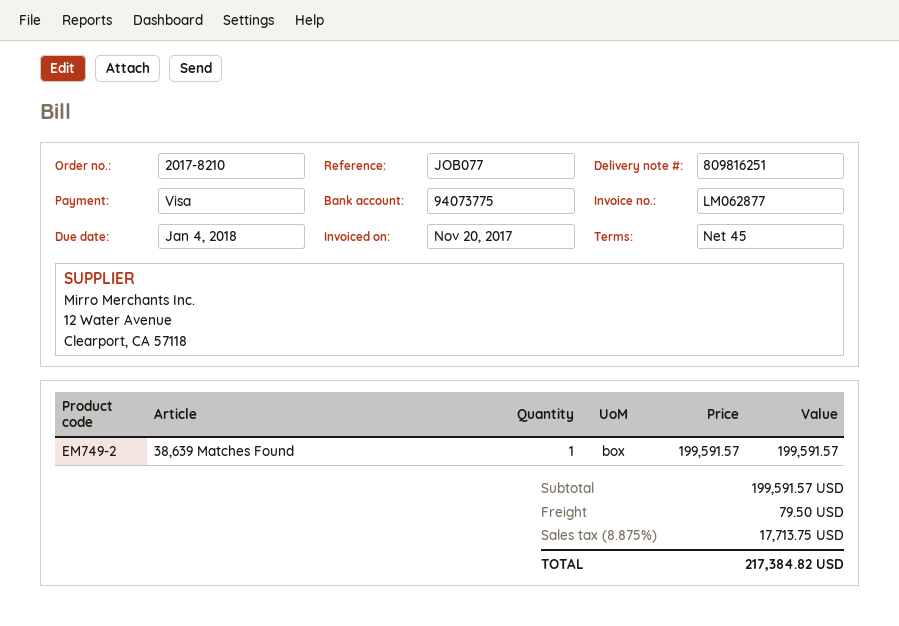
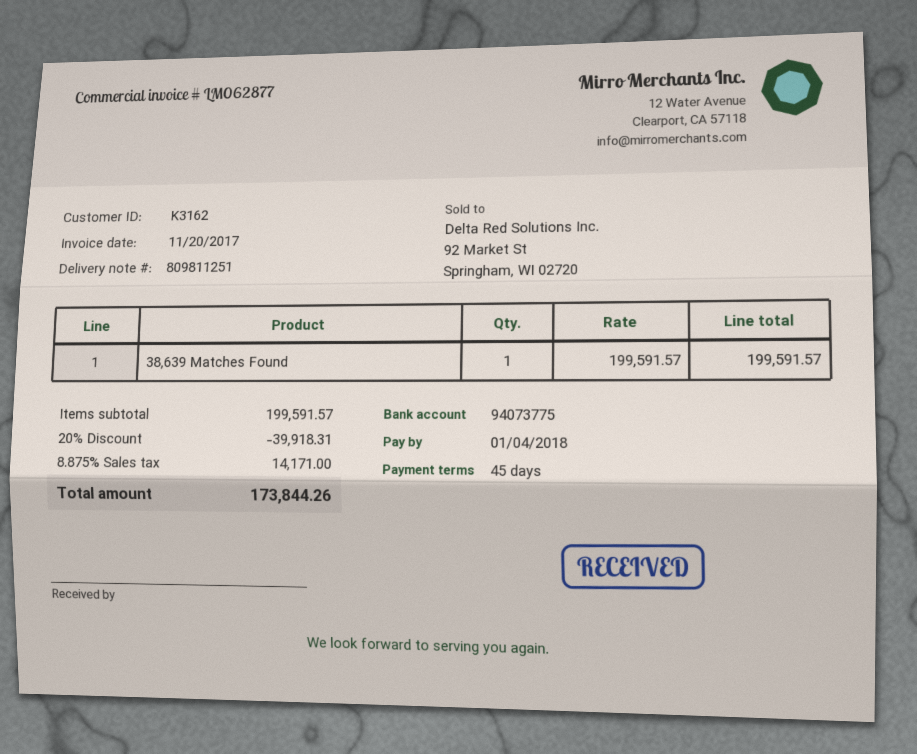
delivery note number: 809816251 -> 809811251
discount: none -> 20% = 39918.31
shipping: 79.50 -> none
tax: 8.875% = 17713.75 -> 8.875% = 14171.00
total: 217384.82 -> 173844.26

